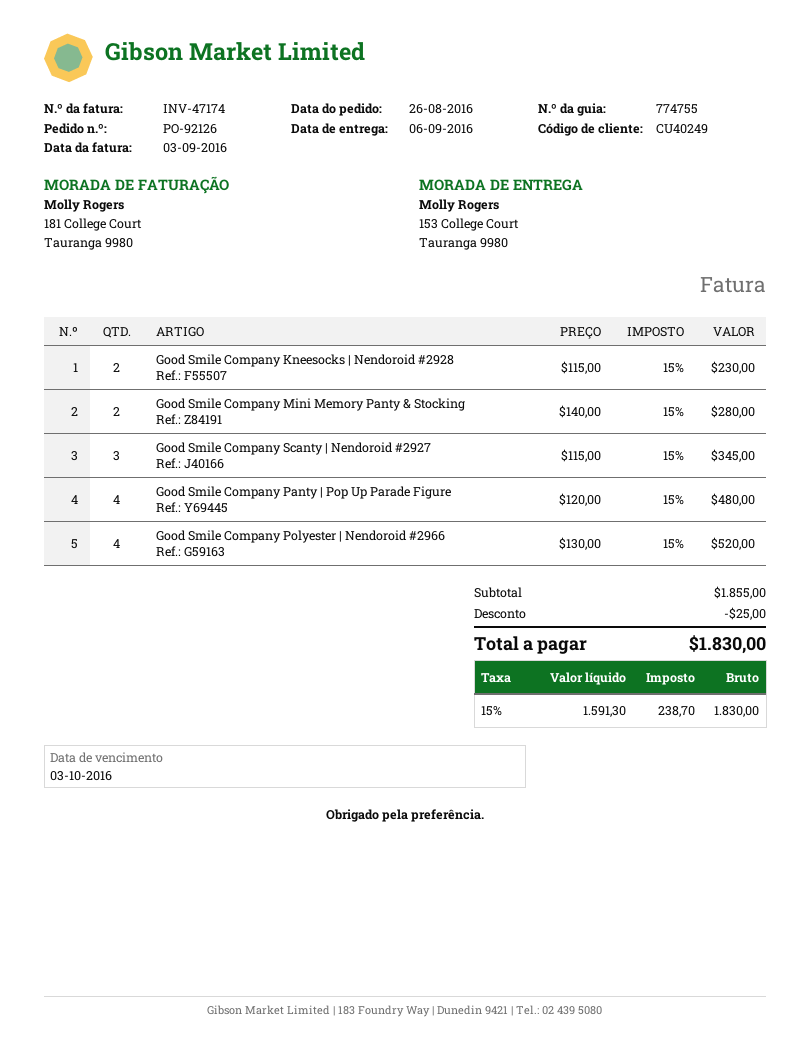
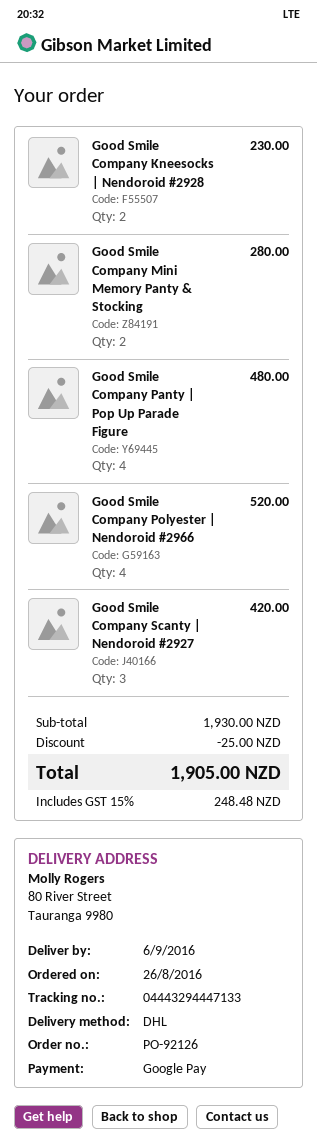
ship to: 153 College Court, Tauranga 9980 -> 80 River Street, Tauranga 9980
Good Smile Company Scanty | Nendoroid #2927: 3 for 345.00 -> 3 for 420.00
subtotal: 1855.00 -> 1930.00
tax: 15% = 238.70 -> 15% = 248.48
total: 1830.00 -> 1905.00

